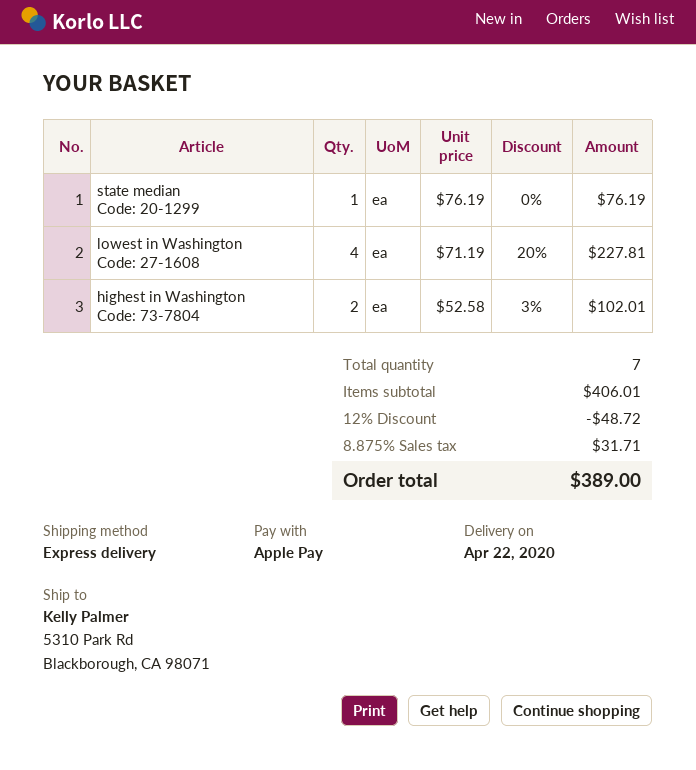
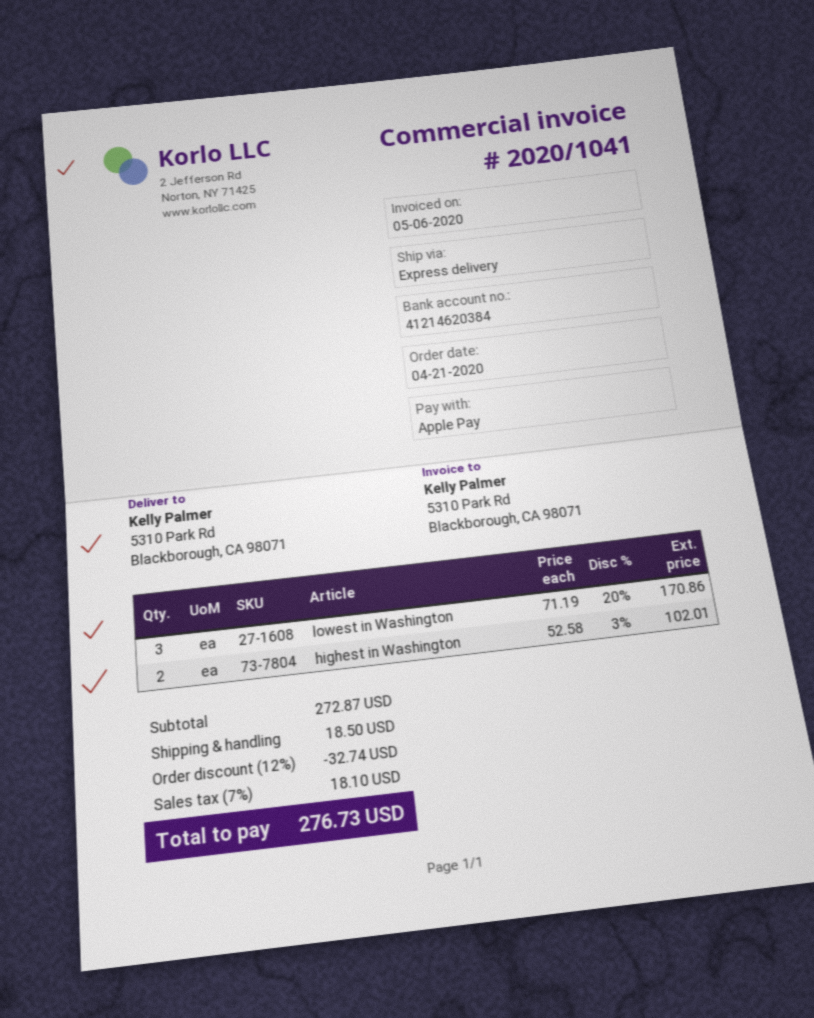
state median: 1 x 76.19 = 76.19 -> none
lowest in Washington: 4 x 71.19 - 20% = 227.81 -> 3 x 71.19 - 20% = 170.86
subtotal: 406.01 -> 272.87
discount: 12% = 48.72 -> 12% = 32.74
shipping: none -> 18.50
tax: 8.875% = 31.71 -> 7% = 18.10
total: 389.00 -> 276.73

